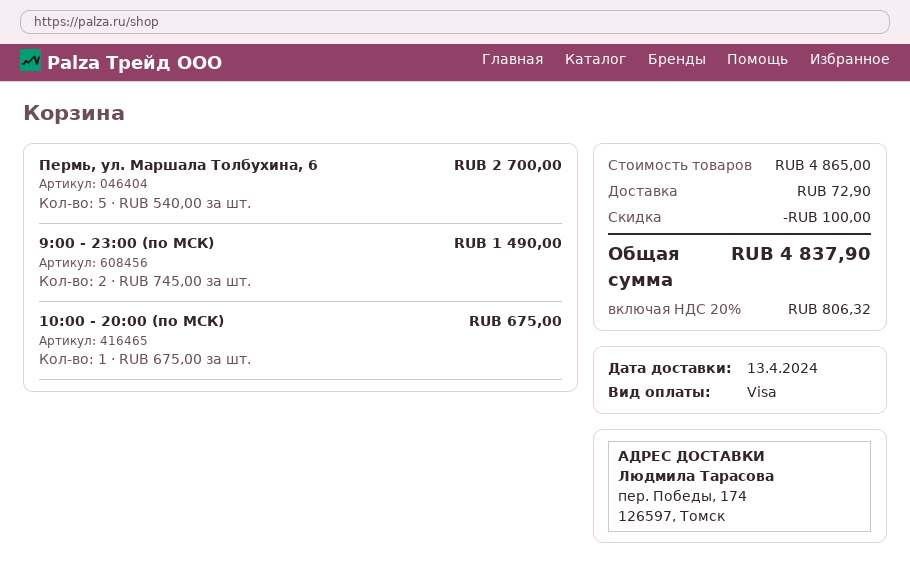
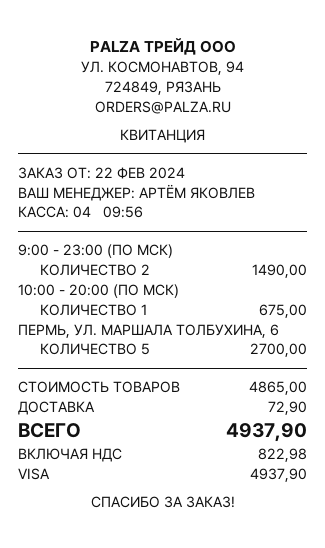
discount: 100.00 -> none
tax: 806.32 -> 822.98
total: 4837.90 -> 4937.90

